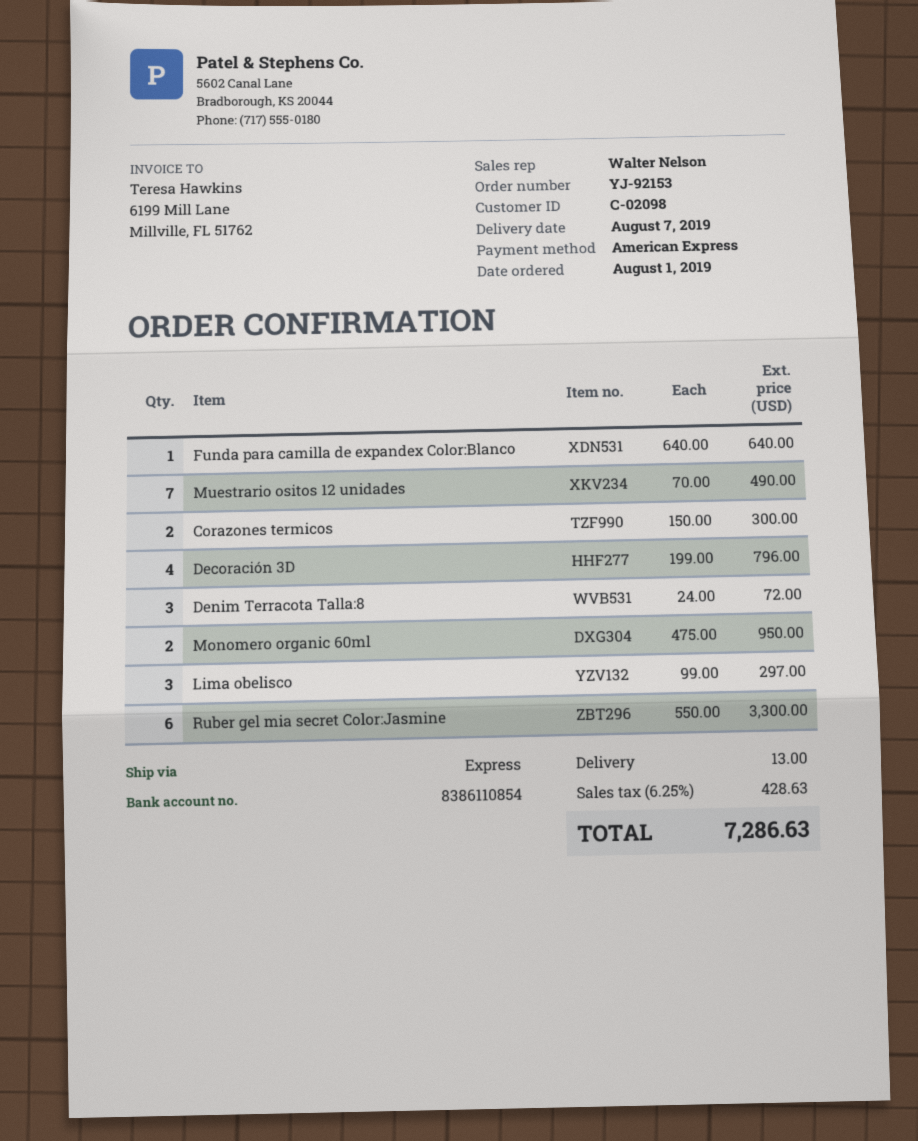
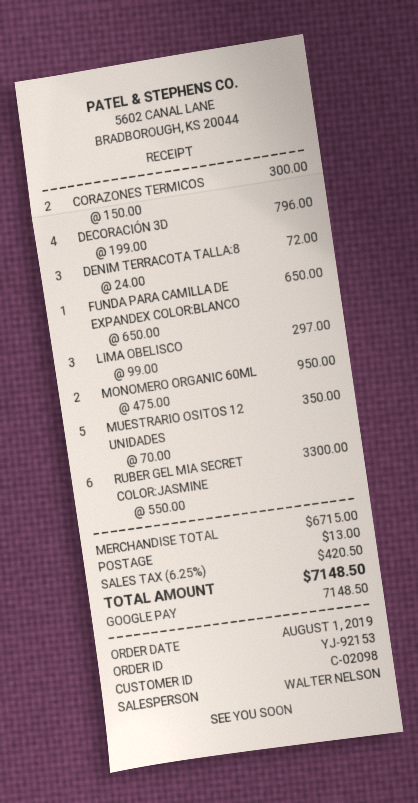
payment method: American Express -> Google Pay
Funda para camilla de expandex Color:Blanco: 1 x 640.00 = 640.00 -> 1 x 650.00 = 650.00
Muestrario ositos 12 unidades: 7 x 70.00 = 490.00 -> 5 x 70.00 = 350.00
tax: 6.25% = 428.63 -> 6.25% = 420.50
total: 7286.63 -> 7148.50

